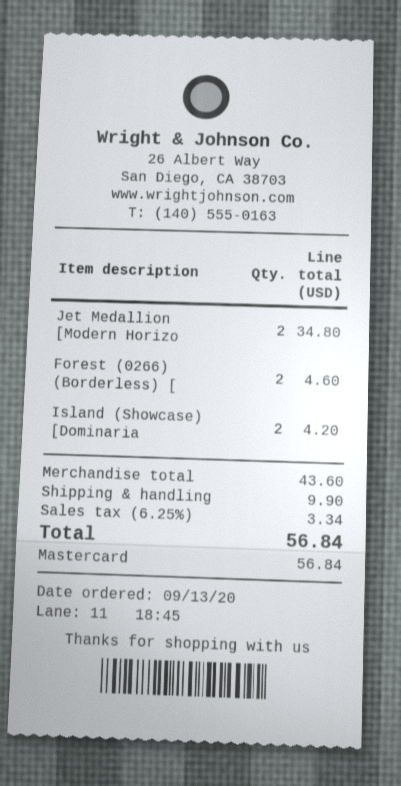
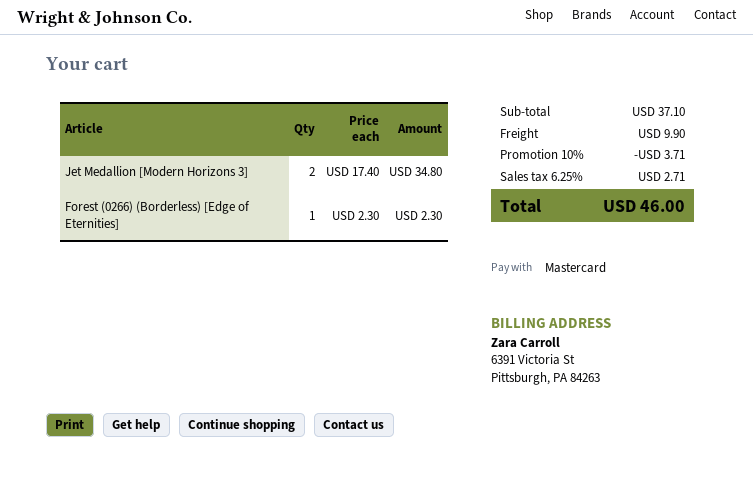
Forest (0266) (Borderless) [: 2 for 4.60 -> 1 for 2.30
Island (Showcase) [Dominaria: 2 for 4.20 -> none
subtotal: 43.60 -> 37.10
discount: none -> 10% = 3.71
tax: 6.25% = 3.34 -> 6.25% = 2.71
total: 56.84 -> 46.00

